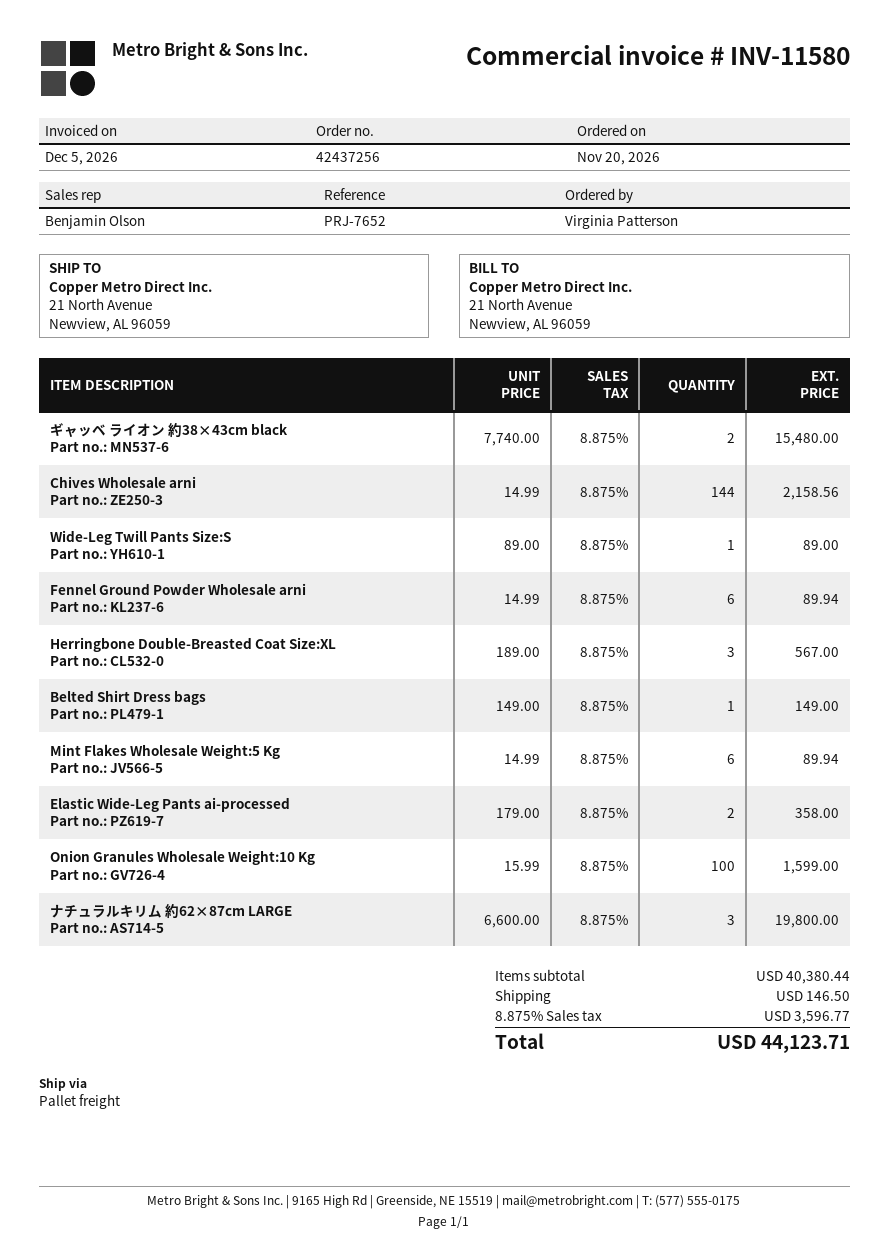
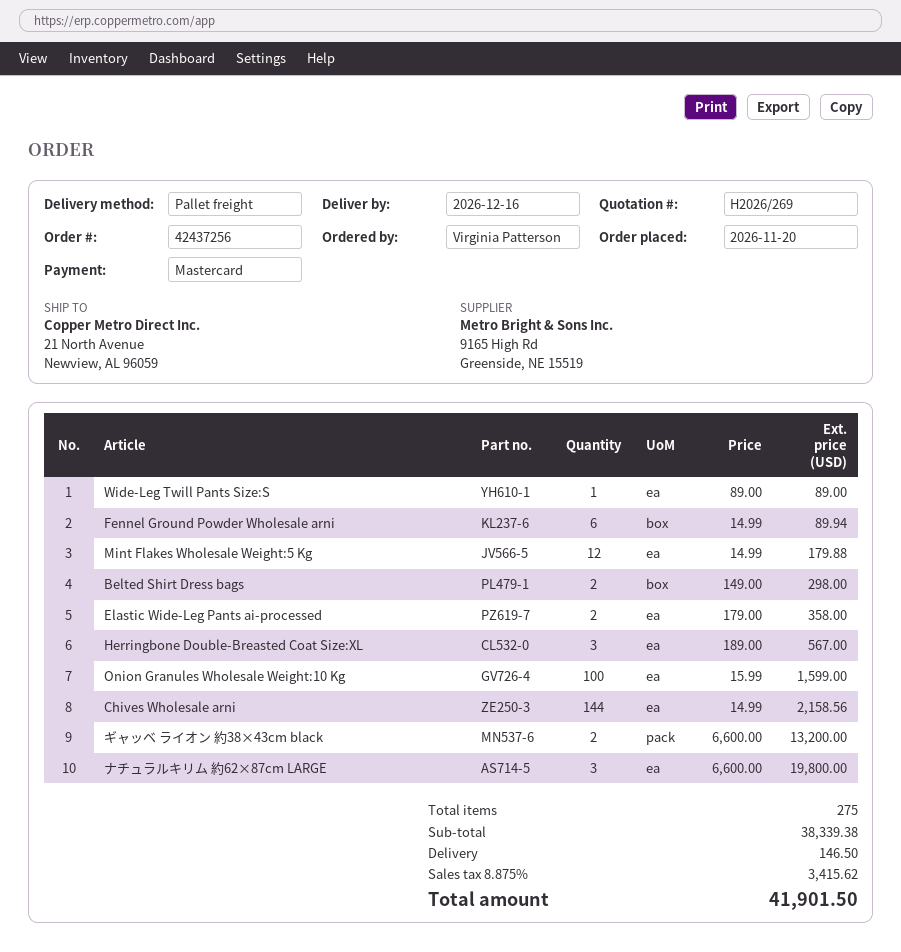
ギャッベ ライオン 約38×43cm black: 2 x 7740.00 = 15480.00 -> 2 x 6600.00 = 13200.00
Belted Shirt Dress bags: 1 x 149.00 = 149.00 -> 2 x 149.00 = 298.00
Mint Flakes Wholesale Weight:5 Kg: 6 x 14.99 = 89.94 -> 12 x 14.99 = 179.88
subtotal: 40380.44 -> 38339.38
tax: 8.875% = 3596.77 -> 8.875% = 3415.62
total: 44123.71 -> 41901.50

